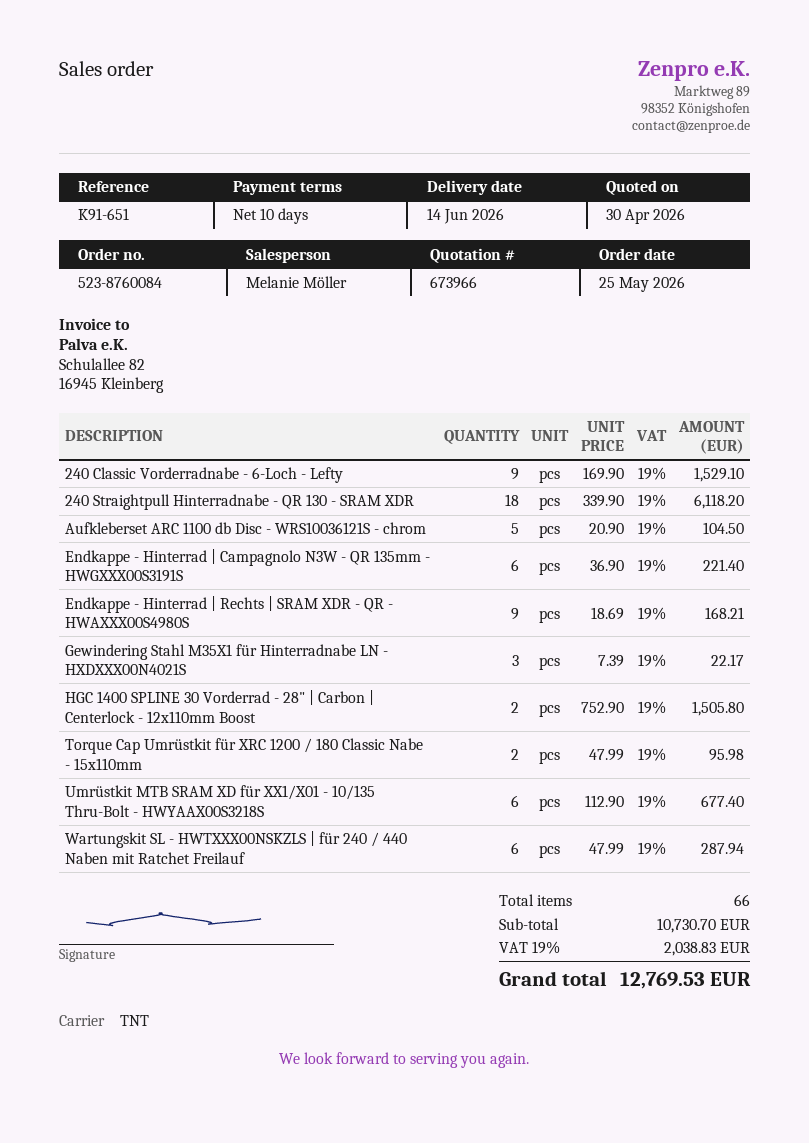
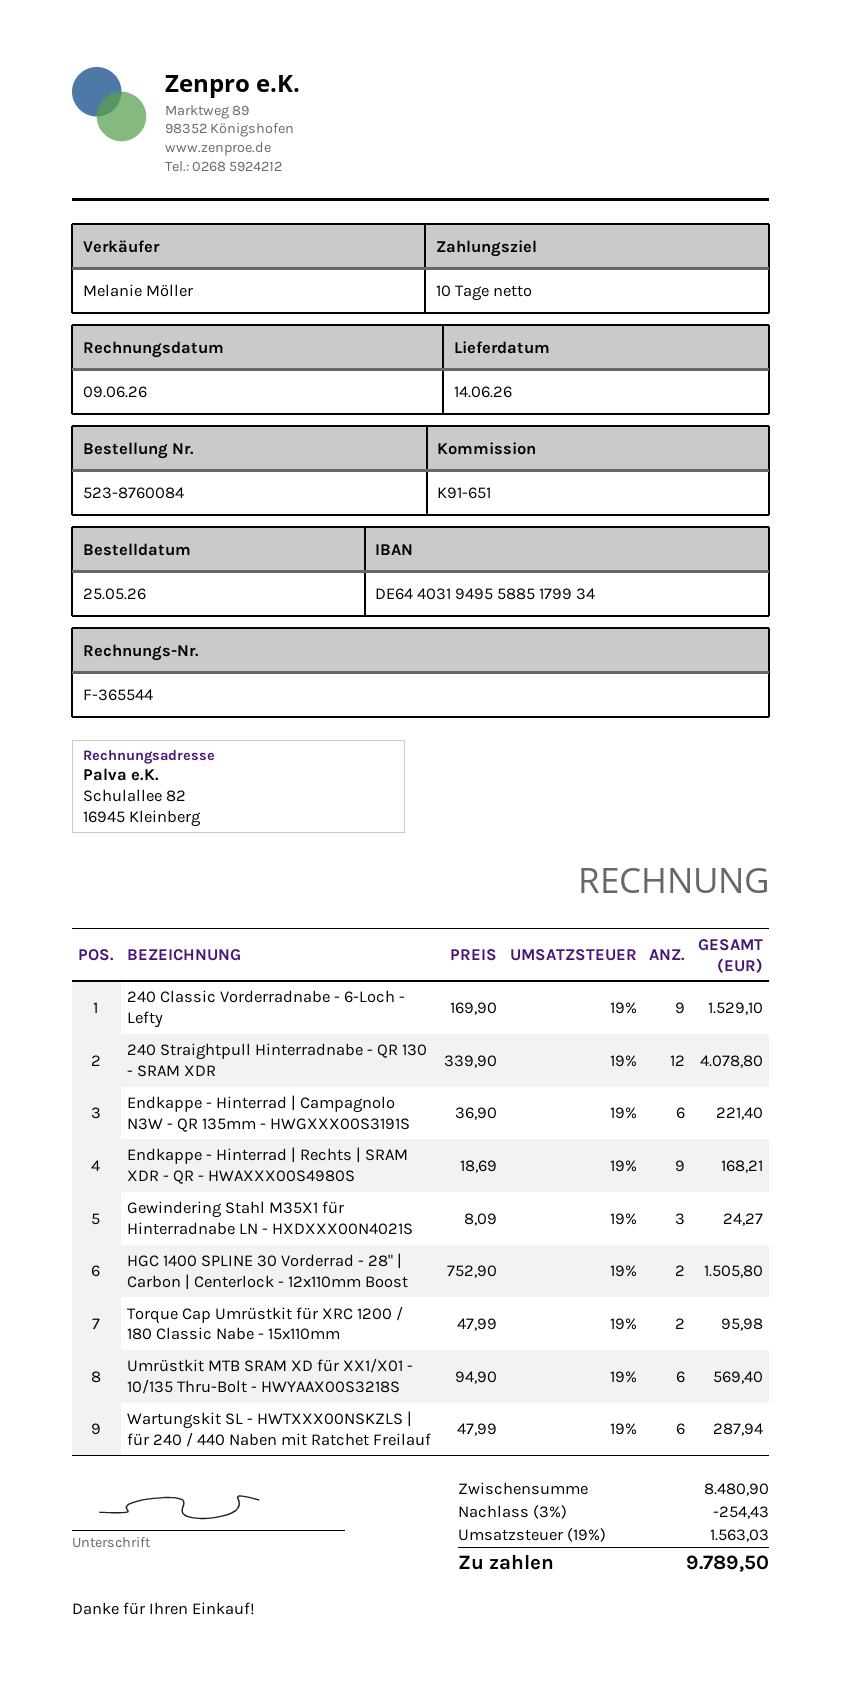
240 Straightpull Hinterradnabe - QR 130 - SRAM XDR: 18 x 339.90 = 6118.20 -> 12 x 339.90 = 4078.80
Aufkleberset ARC 1100 db Disc - WRS10036121S - chrom: 5 x 20.90 = 104.50 -> none
Gewindering Stahl M35X1 für Hinterradnabe LN - HXDXXX00N4021S: 3 x 7.39 = 22.17 -> 3 x 8.09 = 24.27
Umrüstkit MTB SRAM XD für XX1/X01 - 10/135 Thru-Bolt - HWYAAX00S3218S: 6 x 112.90 = 677.40 -> 6 x 94.90 = 569.40
subtotal: 10730.70 -> 8480.90
discount: none -> 3% = 254.43
tax: 19% = 2038.83 -> 19% = 1563.03
total: 12769.53 -> 9789.50

